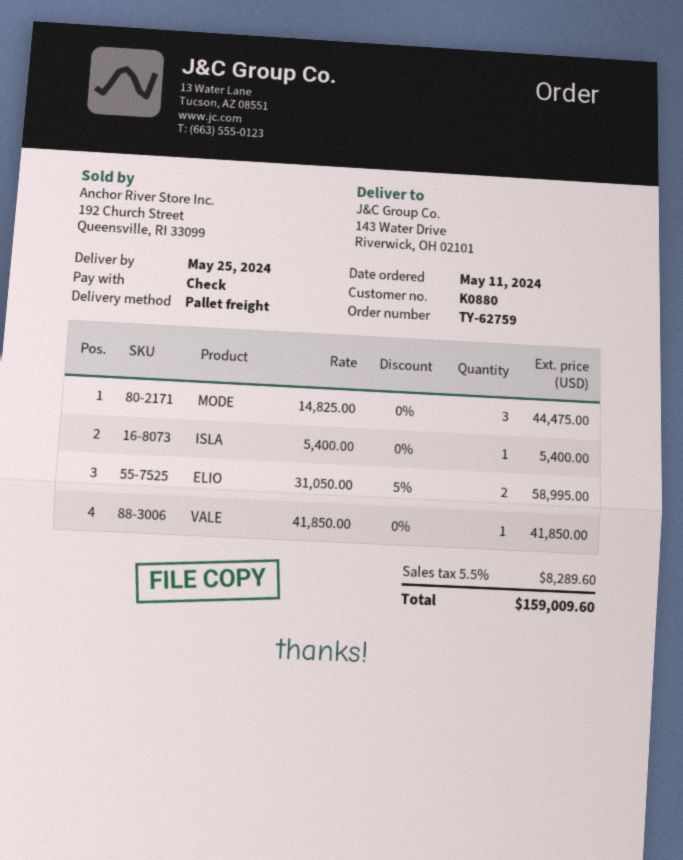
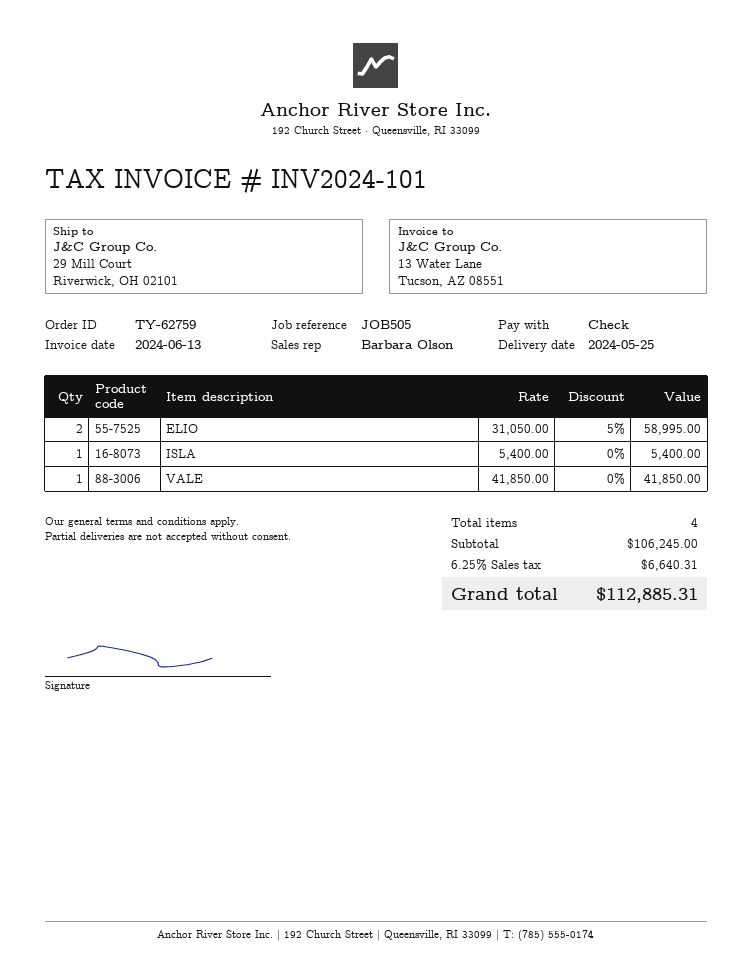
ship to: 143 Water Drive, Riverwick, OH 02101 -> 29 Mill Court, Riverwick, OH 02101
MODE: 3 x 14825.00 = 44475.00 -> none
tax: 5.5% = 8289.60 -> 6.25% = 6640.31
total: 159009.60 -> 112885.31

